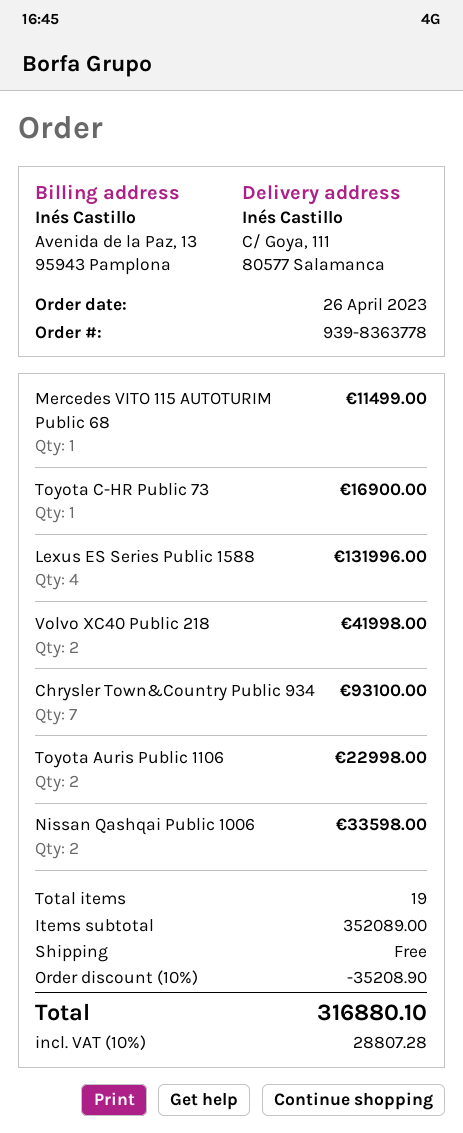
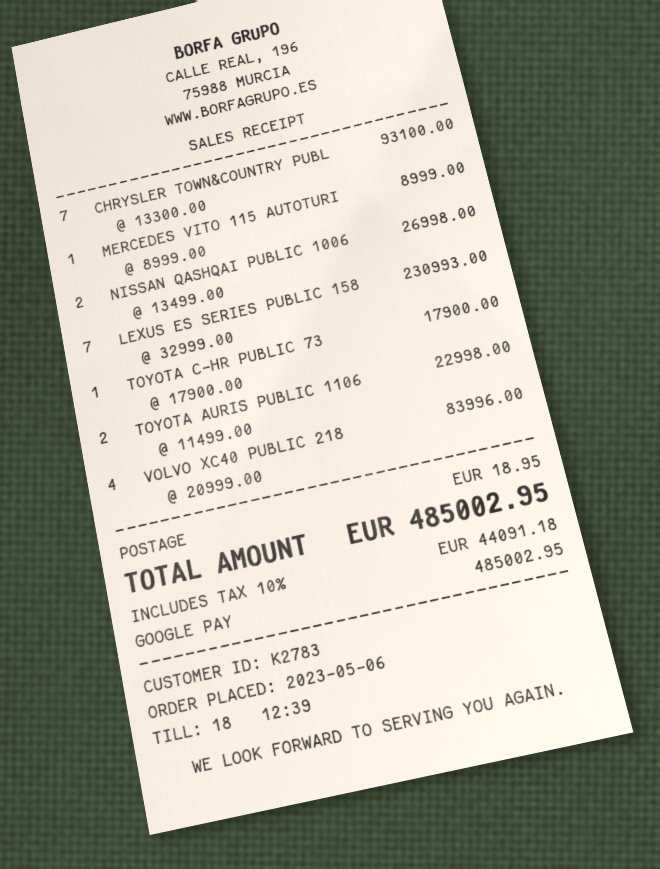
order date: 2023-04-26 -> 2023-05-06
Mercedes VITO 115 AUTOTURIM Public 68: 1 for 11499.00 -> 1 for 8999.00
Toyota C-HR Public 73: 1 for 16900.00 -> 1 for 17900.00
Lexus ES Series Public 1588: 4 for 131996.00 -> 7 for 230993.00
Volvo XC40 Public 218: 2 for 41998.00 -> 4 for 83996.00
Nissan Qashqai Public 1006: 2 for 33598.00 -> 2 for 26998.00
discount: 10% = 35208.90 -> none
shipping: 0.00 -> 18.95
tax: 10% = 28807.28 -> 10% = 44091.18
total: 316880.10 -> 485002.95

